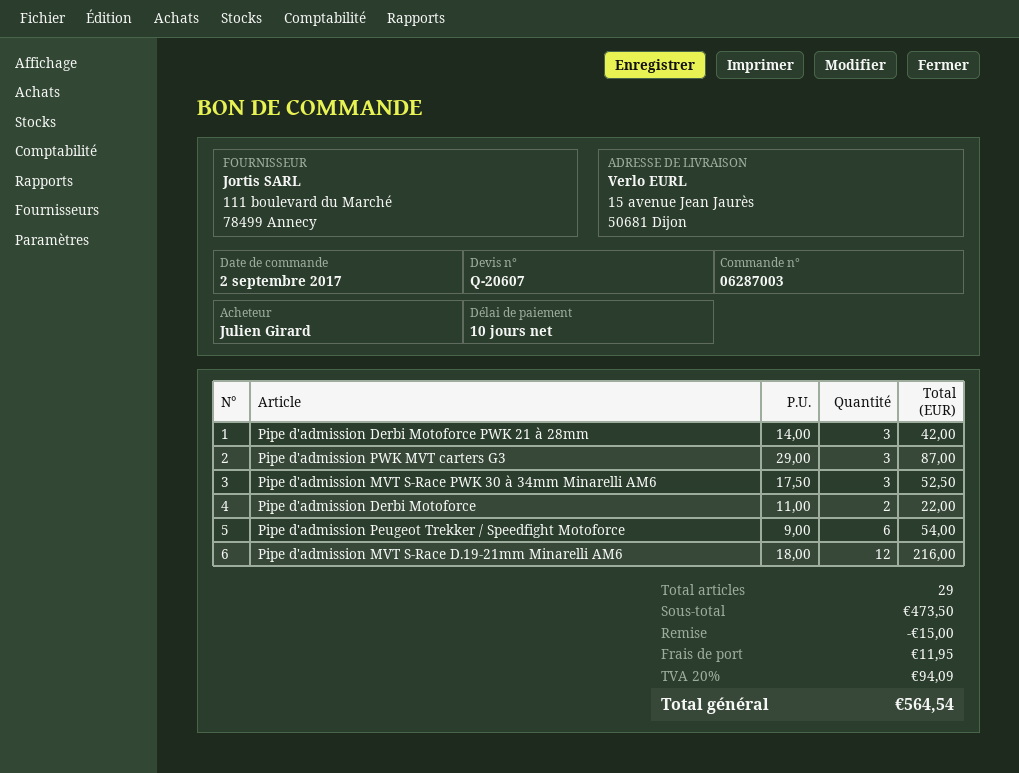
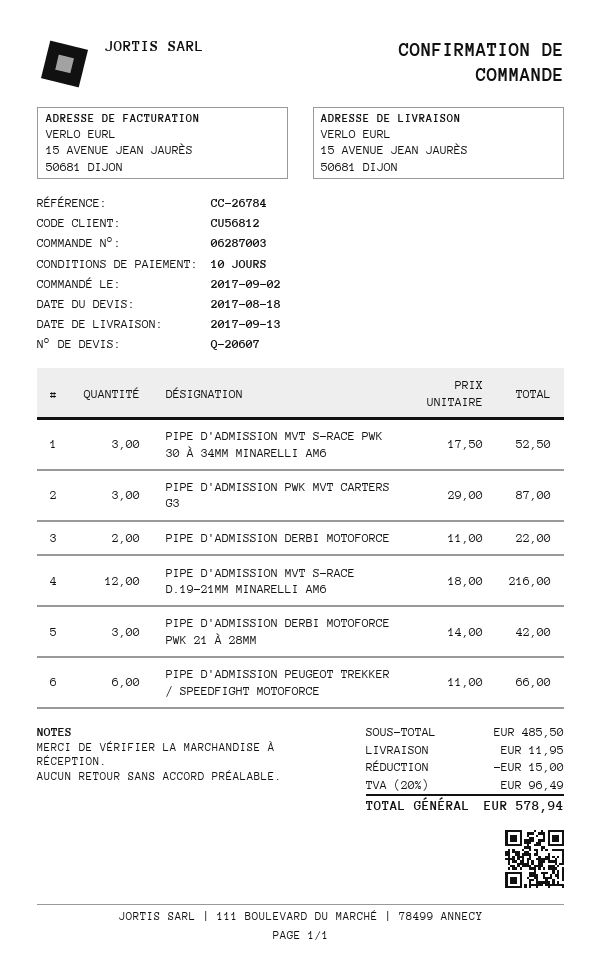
Pipe d'admission Peugeot Trekker / Speedfight Motoforce: 6 x 9.00 = 54.00 -> 6 x 11.00 = 66.00
subtotal: 473.50 -> 485.50
tax: 20% = 94.09 -> 20% = 96.49
total: 564.54 -> 578.94

